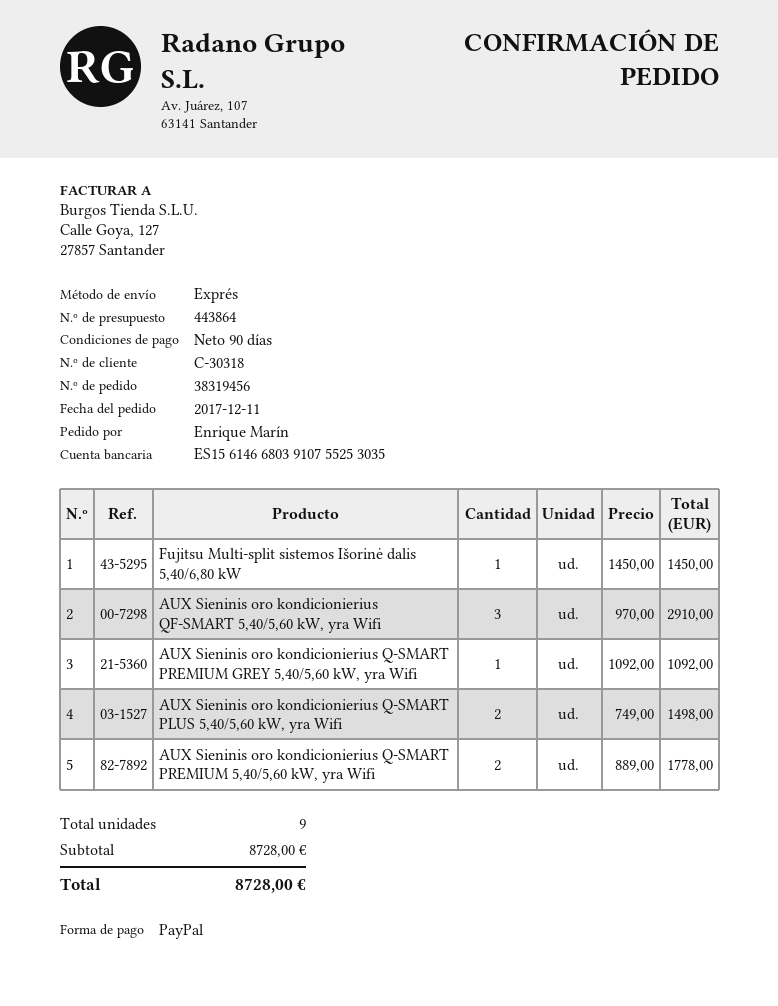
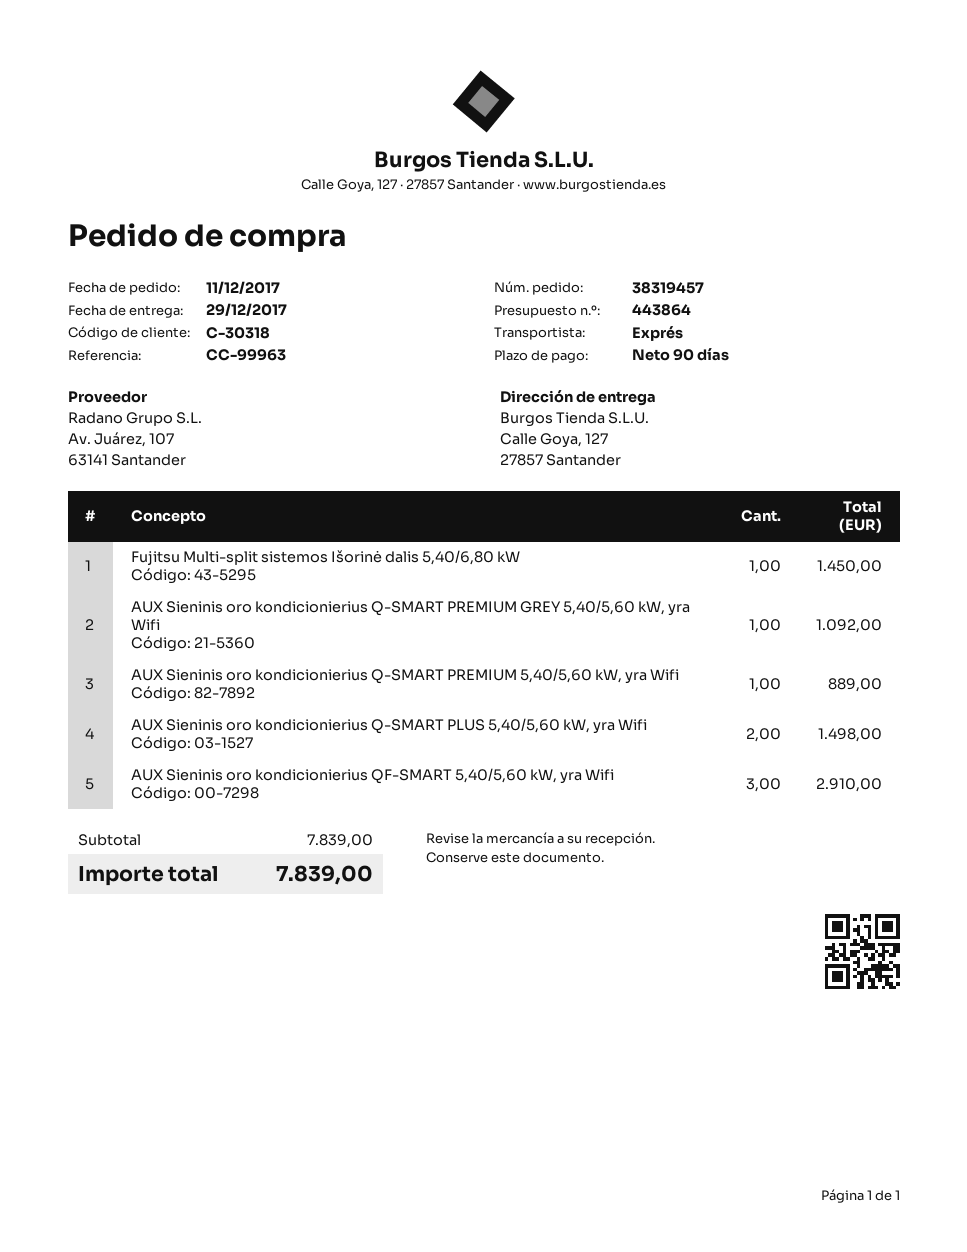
order number: 38319456 -> 38319457
AUX Sieninis oro kondicionierius Q-SMART PREMIUM 5,40/5,60 kW, yra Wifi: 2 for 1778.00 -> 1 for 889.00
subtotal: 8728.00 -> 7839.00
total: 8728.00 -> 7839.00

